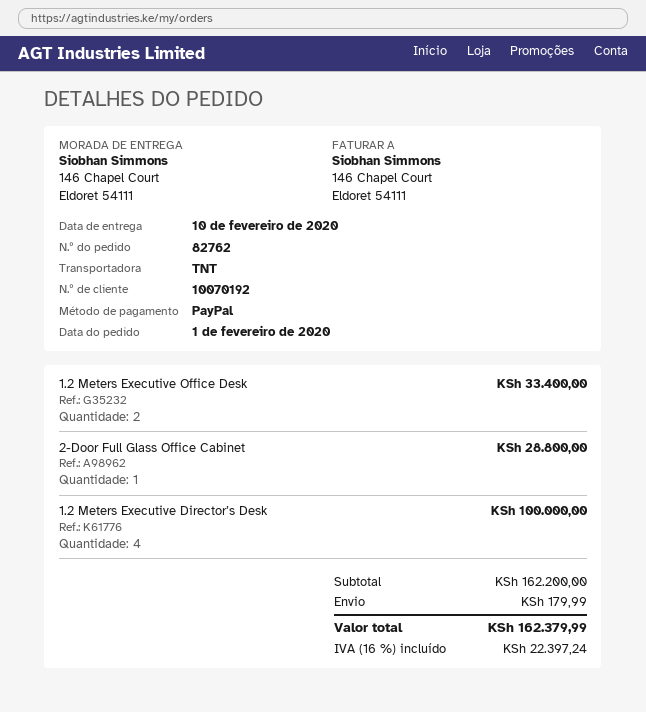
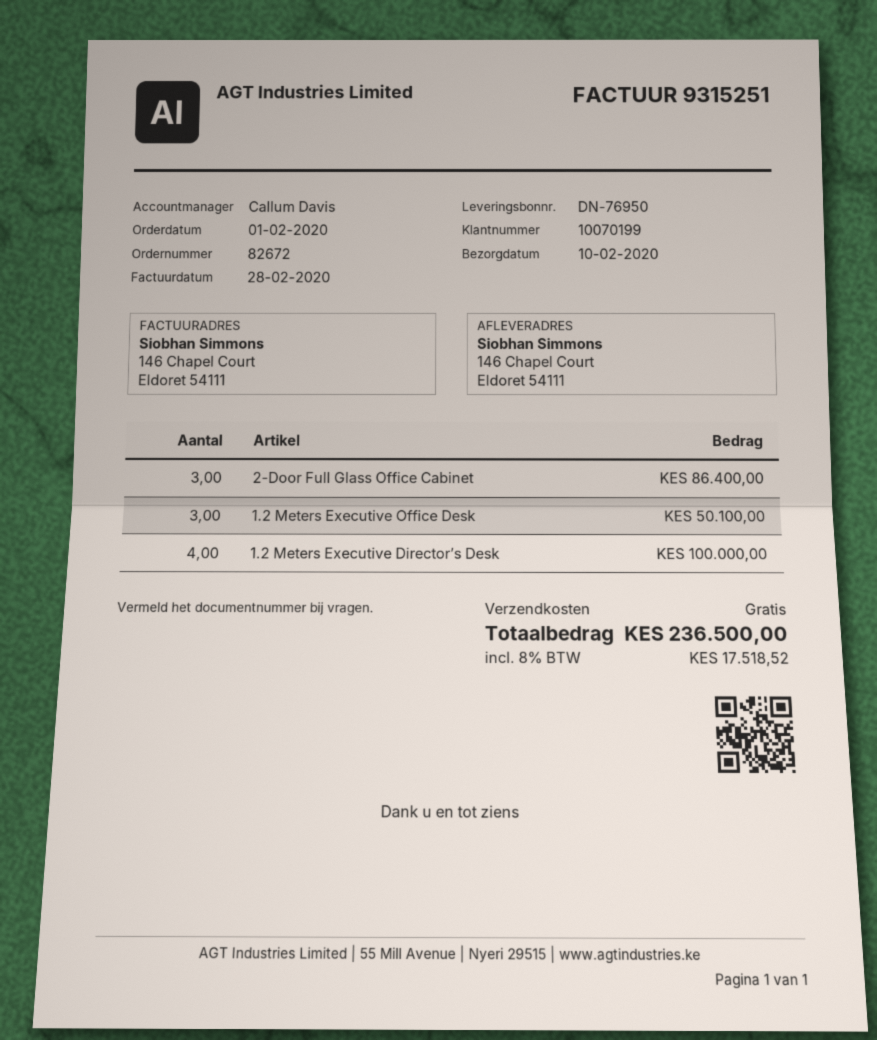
order number: 82762 -> 82672
customer number: 10070192 -> 10070199
1.2 Meters Executive Office Desk: 2 for 33400.00 -> 3 for 50100.00
2-Door Full Glass Office Cabinet: 1 for 28800.00 -> 3 for 86400.00
shipping: 179.99 -> 0.00
tax: 16% = 22397.24 -> 8% = 17518.52
total: 162379.99 -> 236500.00

